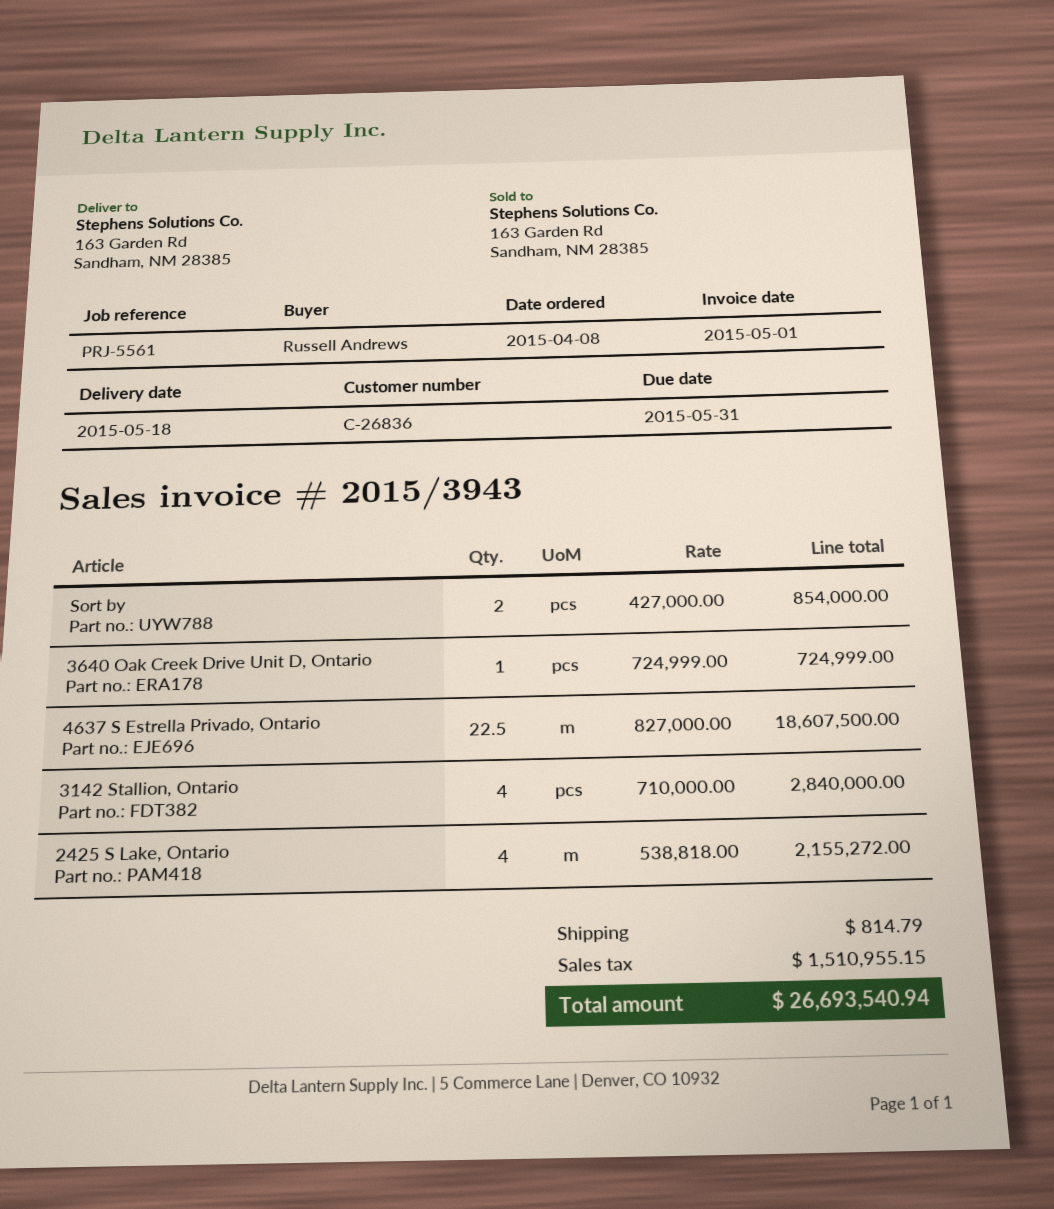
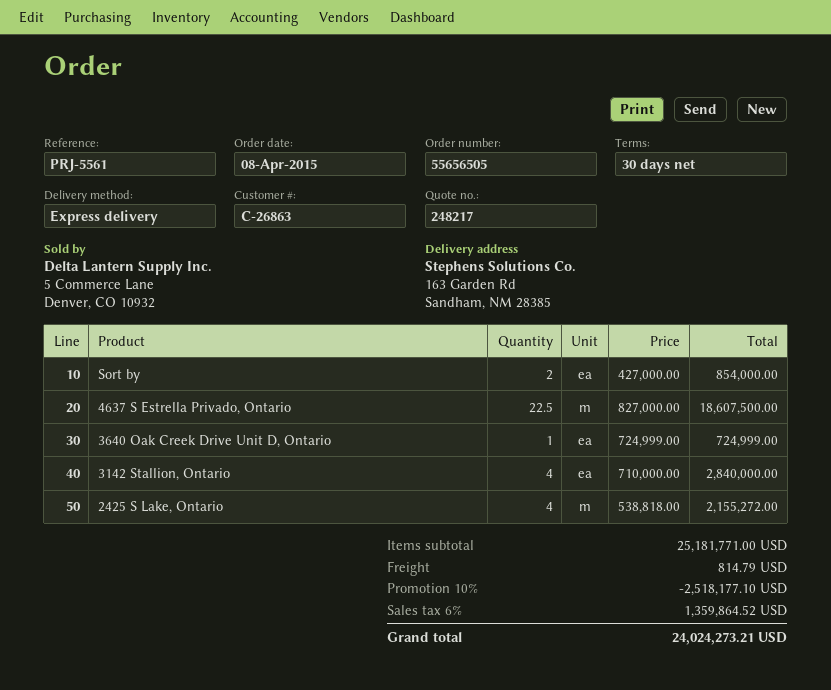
customer number: C-26836 -> C-26863
discount: none -> 10% = 2518177.10
tax: 1510955.15 -> 1359864.52
total: 26693540.94 -> 24024273.21

